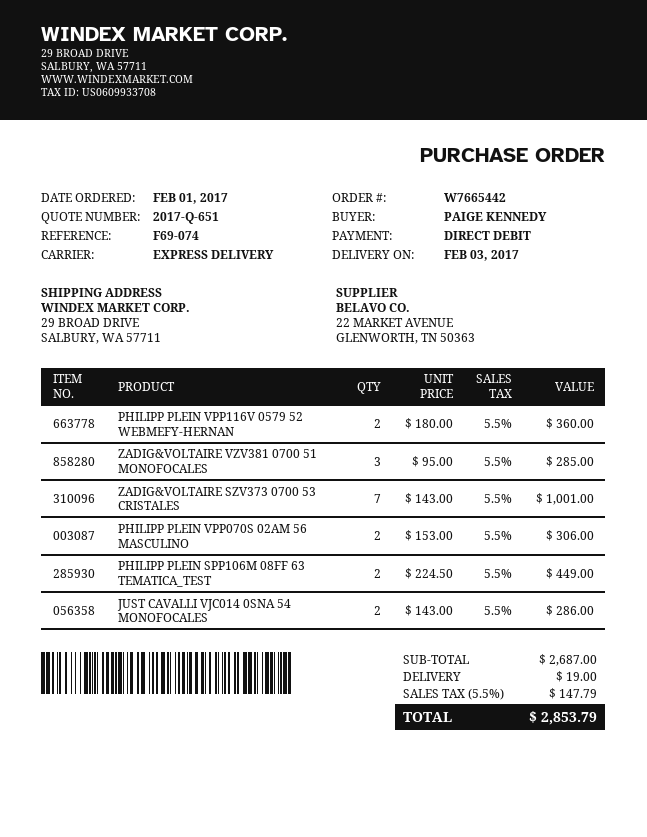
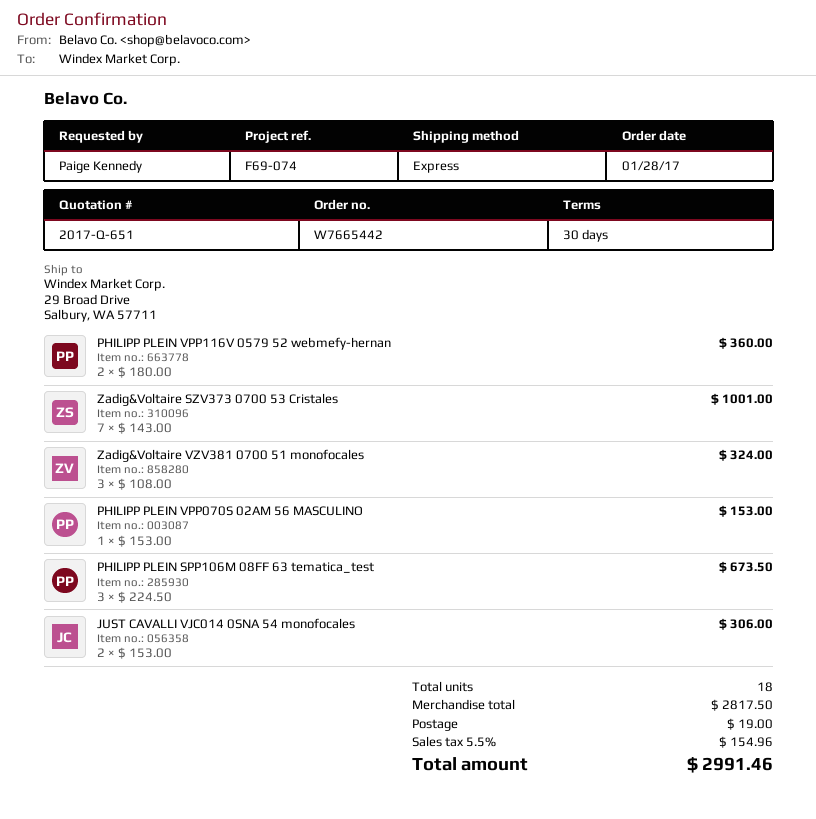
order date: 2017-02-01 -> 2017-01-28
ZADIG&VOLTAIRE VZV381 0700 51 MONOFOCALES: 3 x 95.00 = 285.00 -> 3 x 108.00 = 324.00
PHILIPP PLEIN VPP070S 02AM 56 MASCULINO: 2 x 153.00 = 306.00 -> 1 x 153.00 = 153.00
PHILIPP PLEIN SPP106M 08FF 63 TEMATICA_TEST: 2 x 224.50 = 449.00 -> 3 x 224.50 = 673.50
JUST CAVALLI VJC014 0SNA 54 MONOFOCALES: 2 x 143.00 = 286.00 -> 2 x 153.00 = 306.00
subtotal: 2687.00 -> 2817.50
tax: 5.5% = 147.79 -> 5.5% = 154.96
total: 2853.79 -> 2991.46

